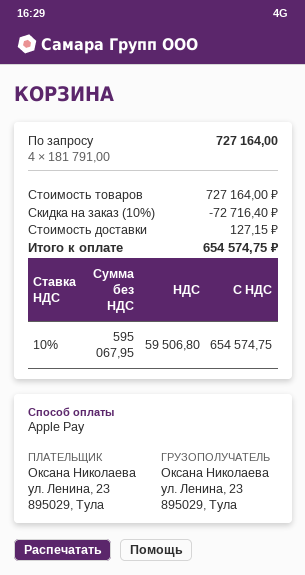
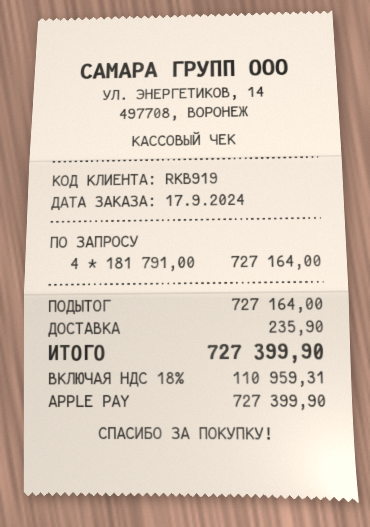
discount: 10% = 72716.40 -> none
shipping: 127.15 -> 235.90
tax: 10% = 59506.80 -> 18% = 110959.31
total: 654574.75 -> 727399.90

